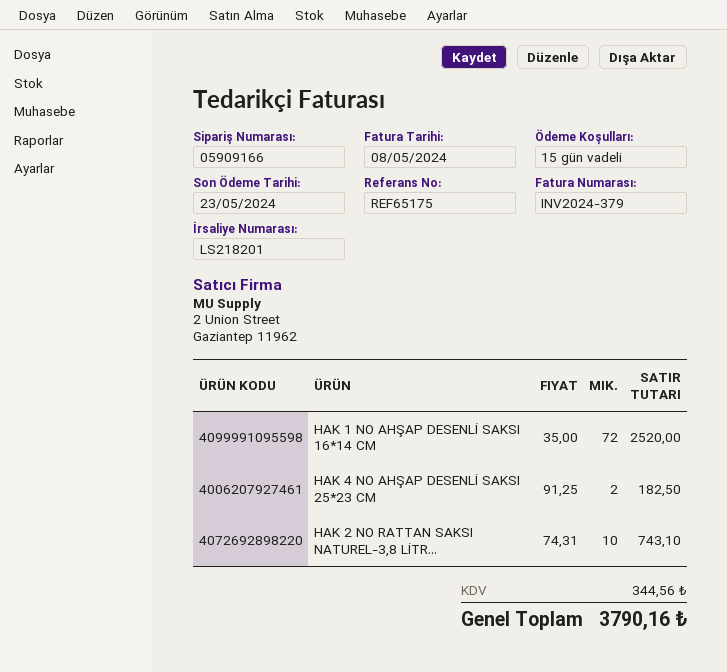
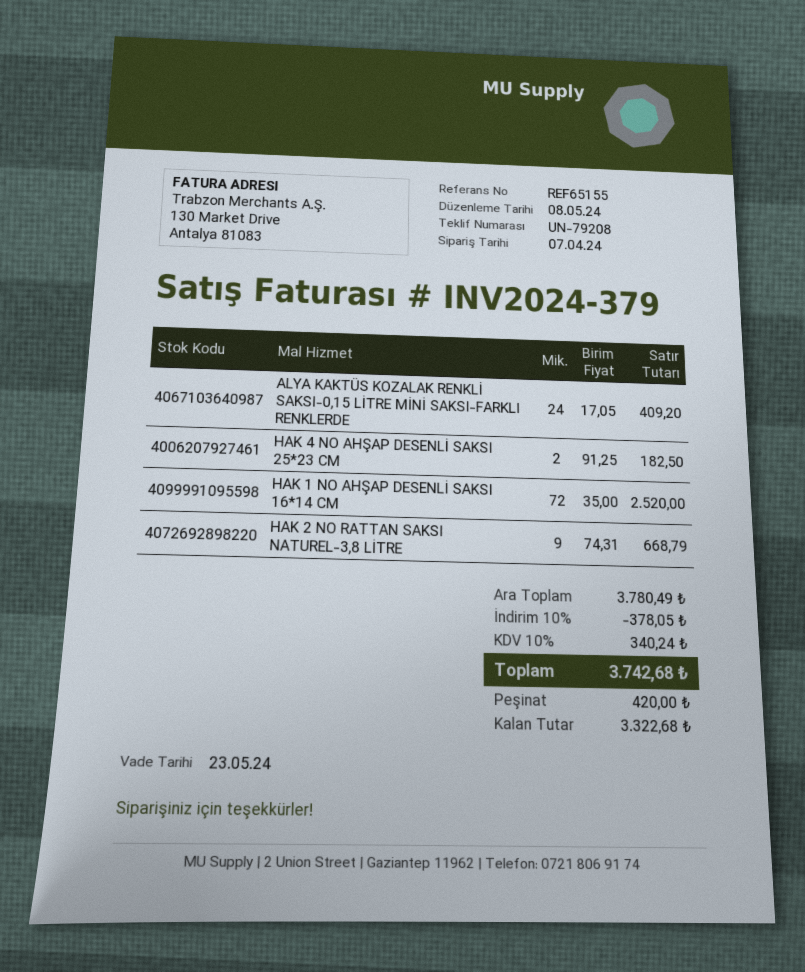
reference: REF65175 -> REF65155
HAK 2 NO RATTAN SAKSI NATUREL-3,8 LİTR...: 10 x 74.31 = 743.10 -> 9 x 74.31 = 668.79
ALYA KAKTÜS KOZALAK RENKLİ SAKSI-0,15 LİTRE MİNİ SAKSI-FARKLI RENKLERDE: none -> 24 x 17.05 = 409.20
discount: none -> 10% = 378.05
tax: 344.56 -> 340.24
total: 3790.16 -> 3742.68

